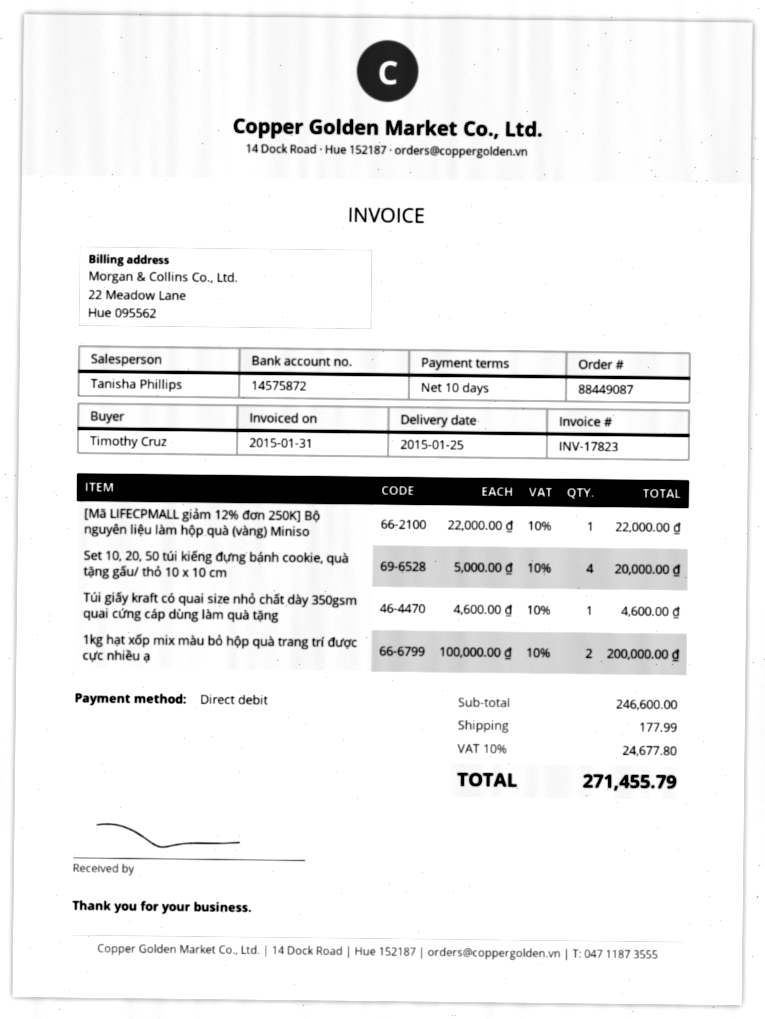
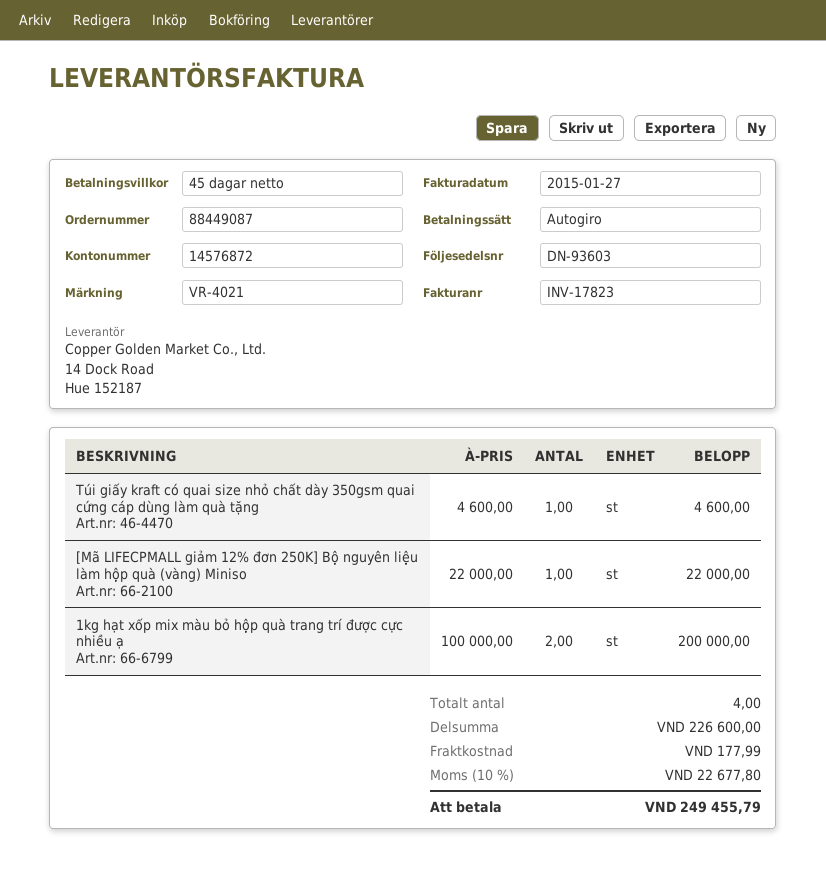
invoice date: 2015-01-31 -> 2015-01-27
payment terms: 10 days -> 45 days
bank account: 14575872 -> 14576872
Set 10, 20, 50 túi kiếng đựng bánh cookie, quà tặng gấu/ thỏ 10 x 10 cm: 4 x 5000.00 = 20000.00 -> none
subtotal: 246600.00 -> 226600.00
tax: 10% = 24677.80 -> 10% = 22677.80
total: 271455.79 -> 249455.79

